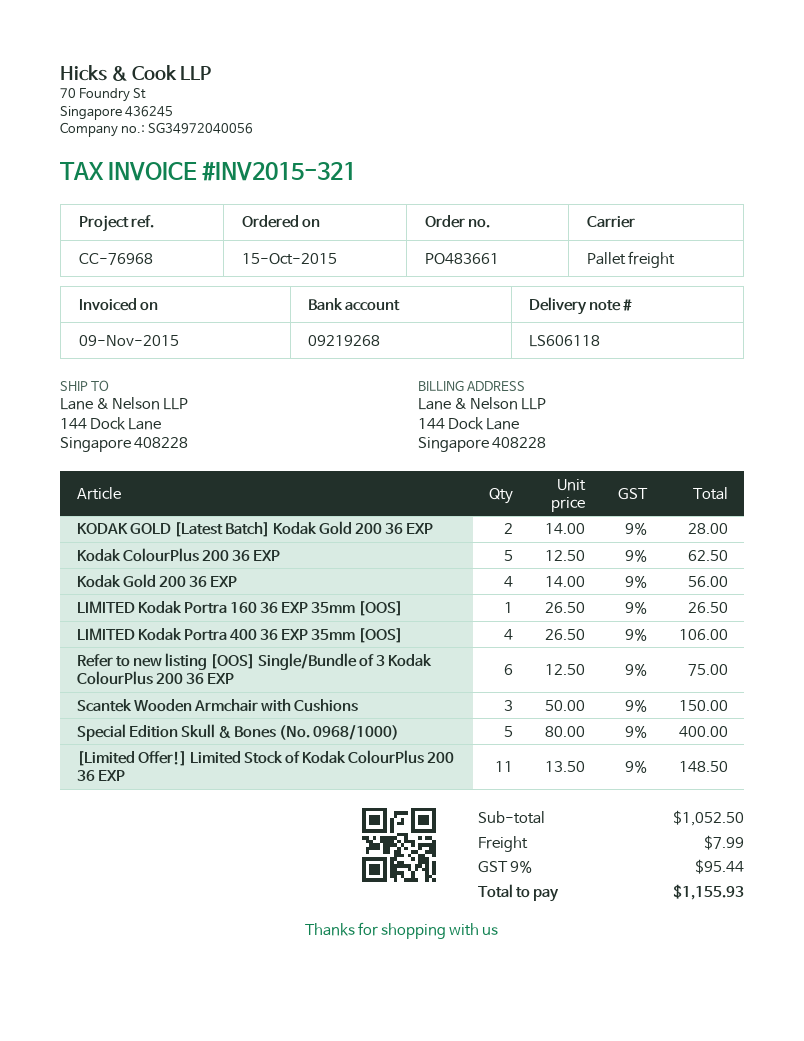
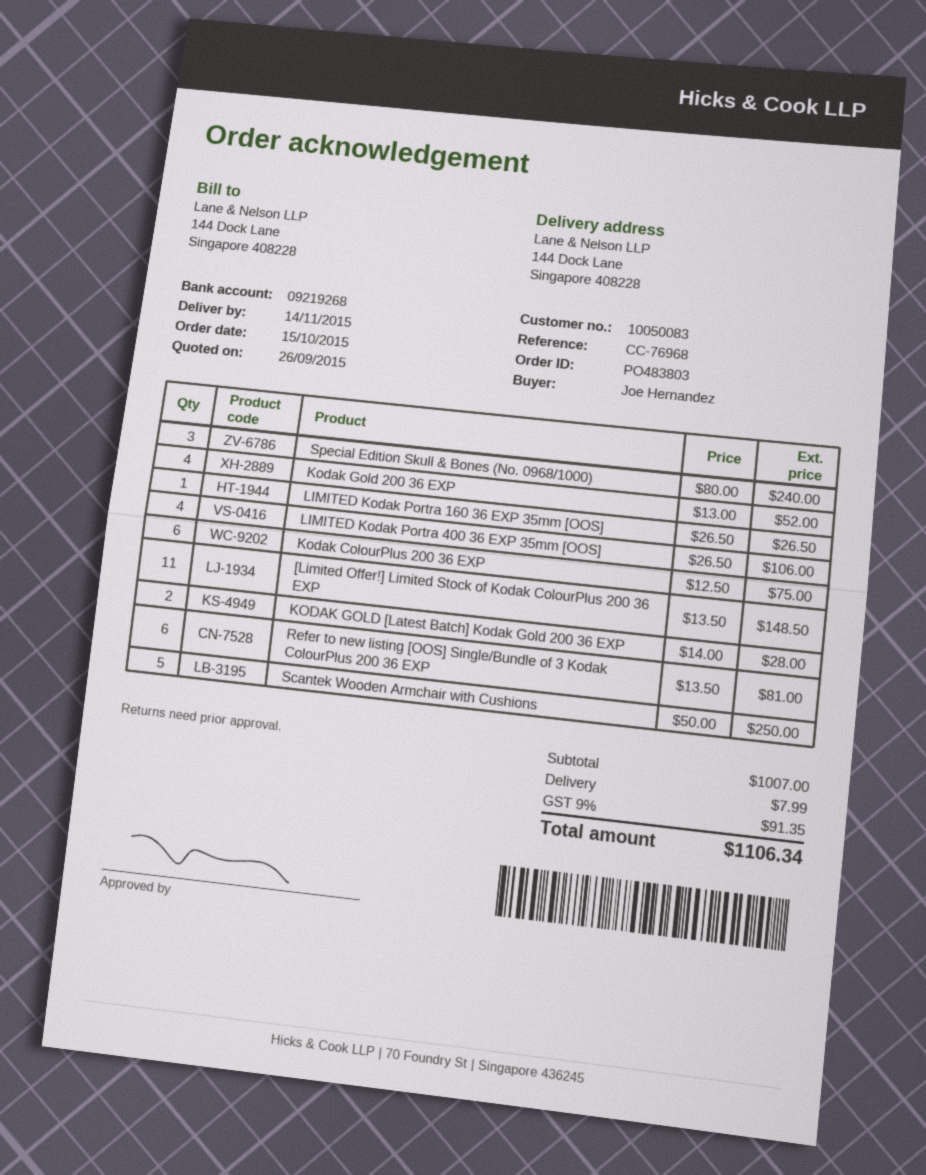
order number: PO483661 -> PO483803
Kodak ColourPlus 200 36 EXP: 5 x 12.50 = 62.50 -> 6 x 12.50 = 75.00
Kodak Gold 200 36 EXP: 4 x 14.00 = 56.00 -> 4 x 13.00 = 52.00
Refer to new listing [OOS] Single/Bundle of 3 Kodak ColourPlus 200 36 EXP: 6 x 12.50 = 75.00 -> 6 x 13.50 = 81.00
Scantek Wooden Armchair with Cushions: 3 x 50.00 = 150.00 -> 5 x 50.00 = 250.00
Special Edition Skull & Bones (No. 0968/1000): 5 x 80.00 = 400.00 -> 3 x 80.00 = 240.00
subtotal: 1052.50 -> 1007.00
tax: 9% = 95.44 -> 9% = 91.35
total: 1155.93 -> 1106.34

